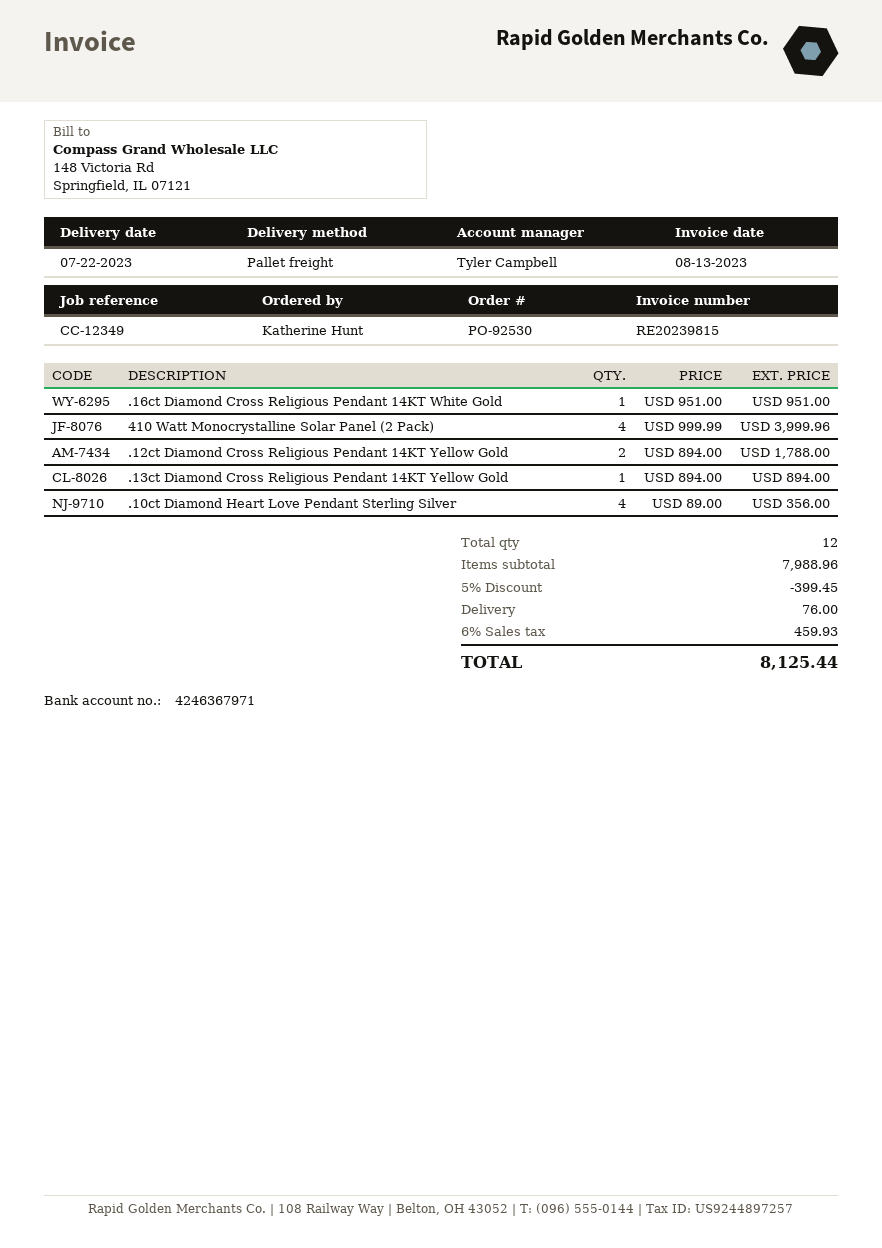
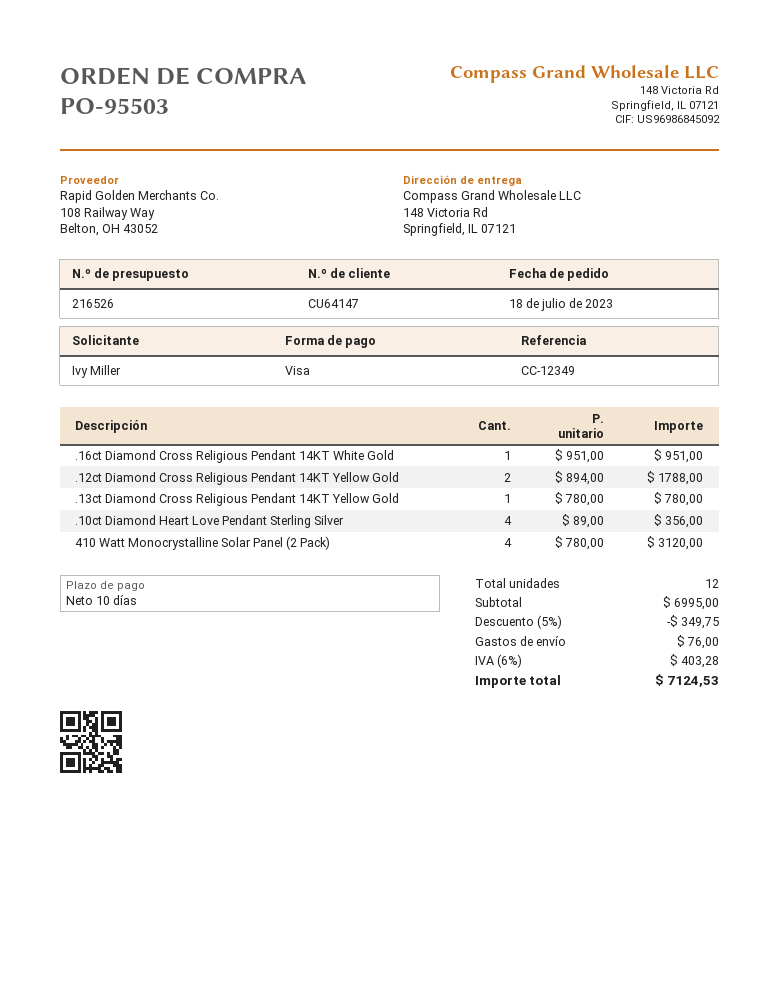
order number: PO-92530 -> PO-95503
ordered by: Katherine Hunt -> Ivy Miller
410 Watt Monocrystalline Solar Panel (2 Pack): 4 x 999.99 = 3999.96 -> 4 x 780.00 = 3120.00
.13ct Diamond Cross Religious Pendant 14KT Yellow Gold: 1 x 894.00 = 894.00 -> 1 x 780.00 = 780.00
subtotal: 7988.96 -> 6995.00
discount: 5% = 399.45 -> 5% = 349.75
tax: 6% = 459.93 -> 6% = 403.28
total: 8125.44 -> 7124.53

